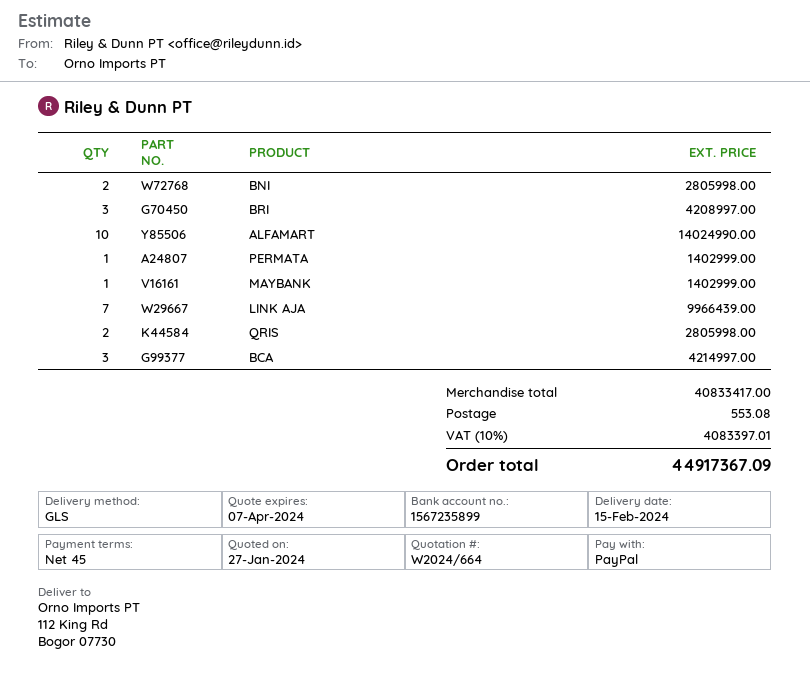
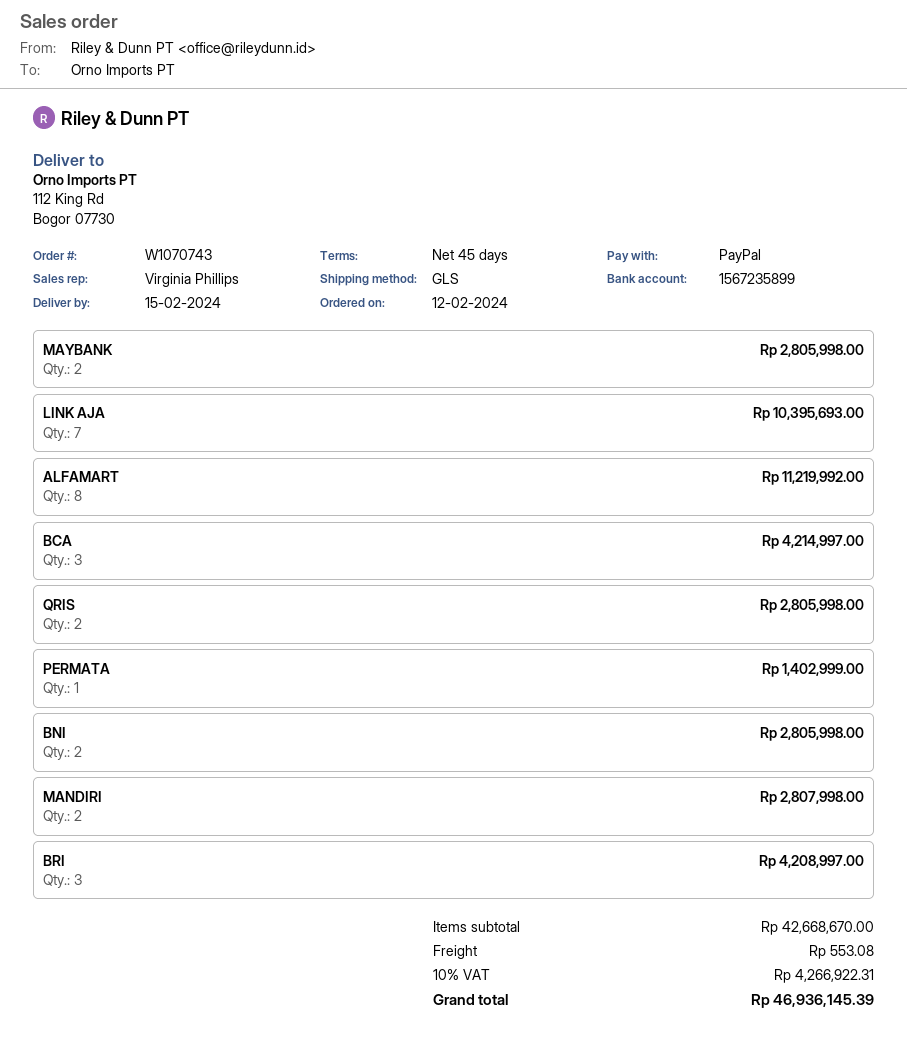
ALFAMART: 10 for 14024990.00 -> 8 for 11219992.00
MAYBANK: 1 for 1402999.00 -> 2 for 2805998.00
LINK AJA: 7 for 9966439.00 -> 7 for 10395693.00
MANDIRI: none -> 2 for 2807998.00
subtotal: 40833417.00 -> 42668670.00
tax: 10% = 4083397.01 -> 10% = 4266922.31
total: 44917367.09 -> 46936145.39

